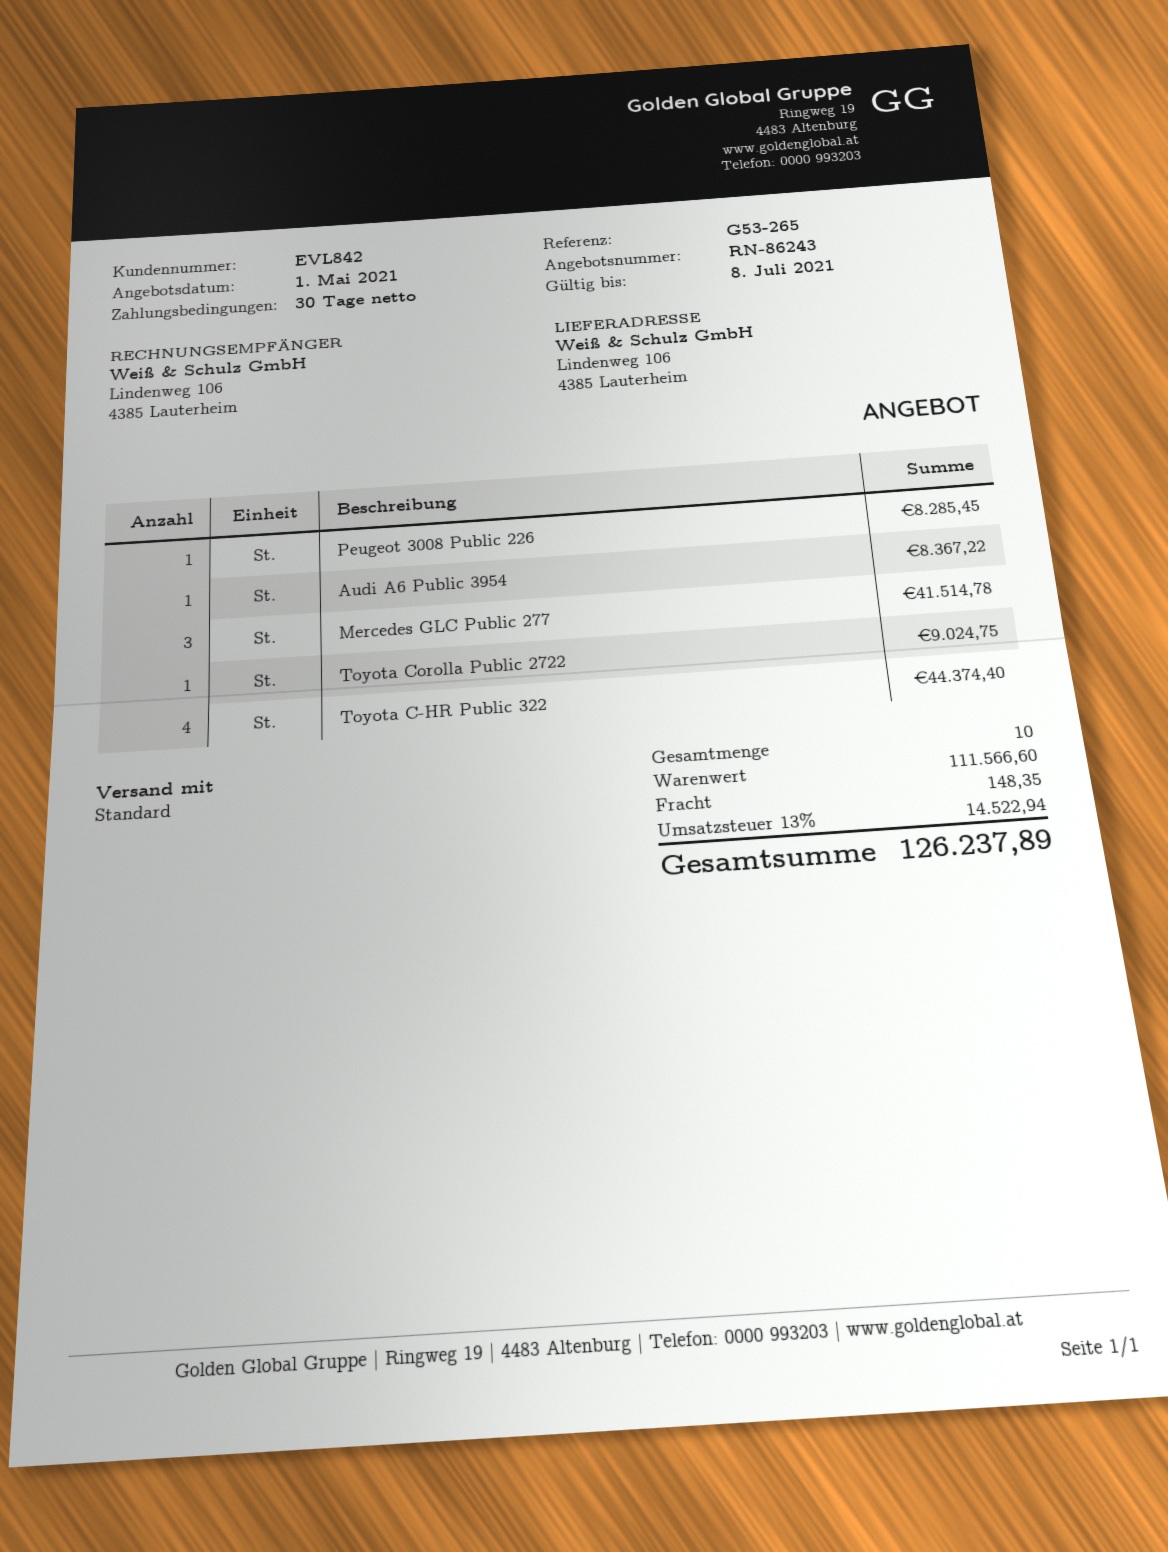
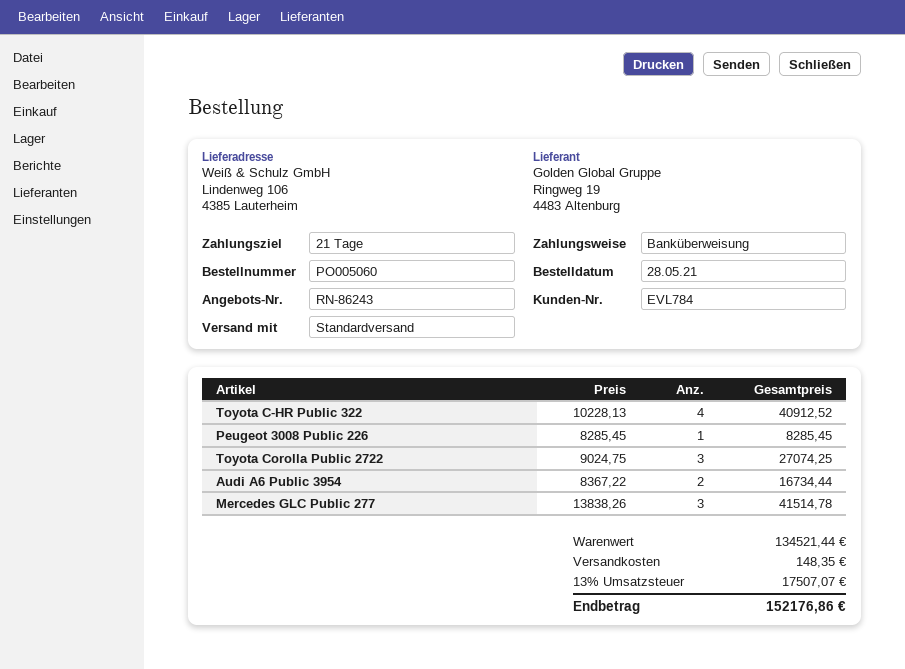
payment terms: 30 days -> 21 days
customer number: EVL842 -> EVL784
Audi A6 Public 3954: 1 for 8367.22 -> 2 for 16734.44
Toyota Corolla Public 2722: 1 for 9024.75 -> 3 for 27074.25
Toyota C-HR Public 322: 4 for 44374.40 -> 4 for 40912.52
subtotal: 111566.60 -> 134521.44
tax: 13% = 14522.94 -> 13% = 17507.07
total: 126237.89 -> 152176.86

